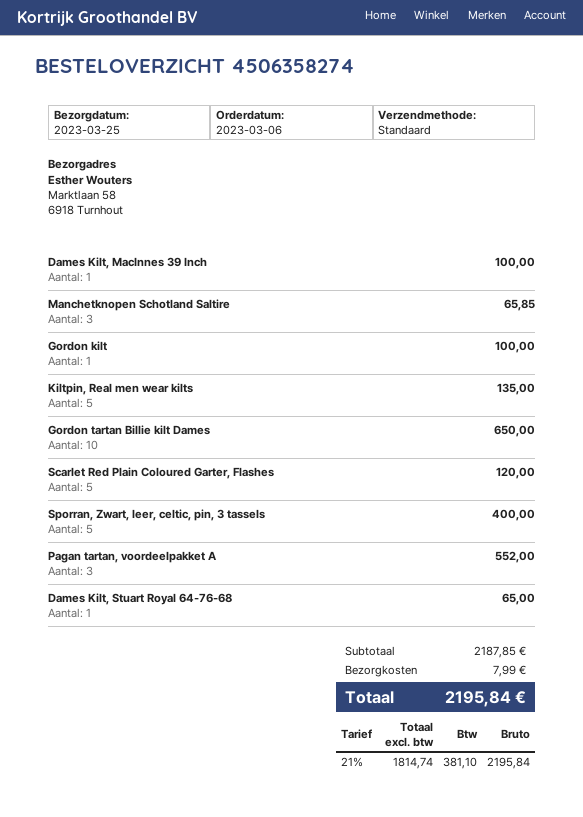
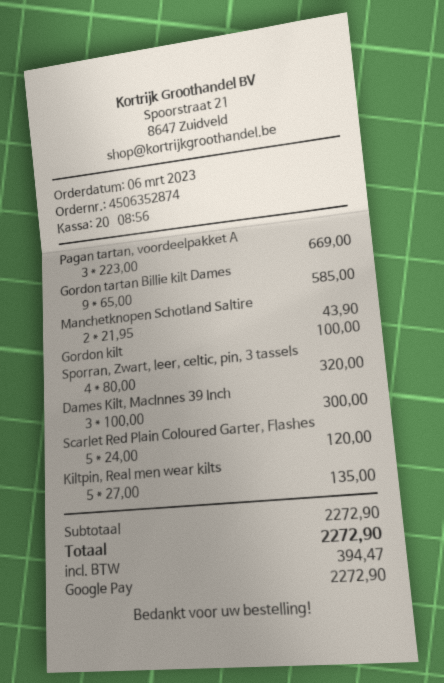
order number: 4506358274 -> 4506352874
Dames Kilt, MacInnes 39 Inch: 1 for 100.00 -> 3 for 300.00
Manchetknopen Schotland Saltire: 3 for 65.85 -> 2 for 43.90
Gordon tartan Billie kilt Dames: 10 for 650.00 -> 9 for 585.00
Sporran, Zwart, leer, celtic, pin, 3 tassels: 5 for 400.00 -> 4 for 320.00
Pagan tartan, voordeelpakket A: 3 for 552.00 -> 3 for 669.00
Dames Kilt, Stuart Royal 64-76-68: 1 for 65.00 -> none
subtotal: 2187.85 -> 2272.90
shipping: 7.99 -> none
tax: 381.10 -> 394.47
total: 2195.84 -> 2272.90

